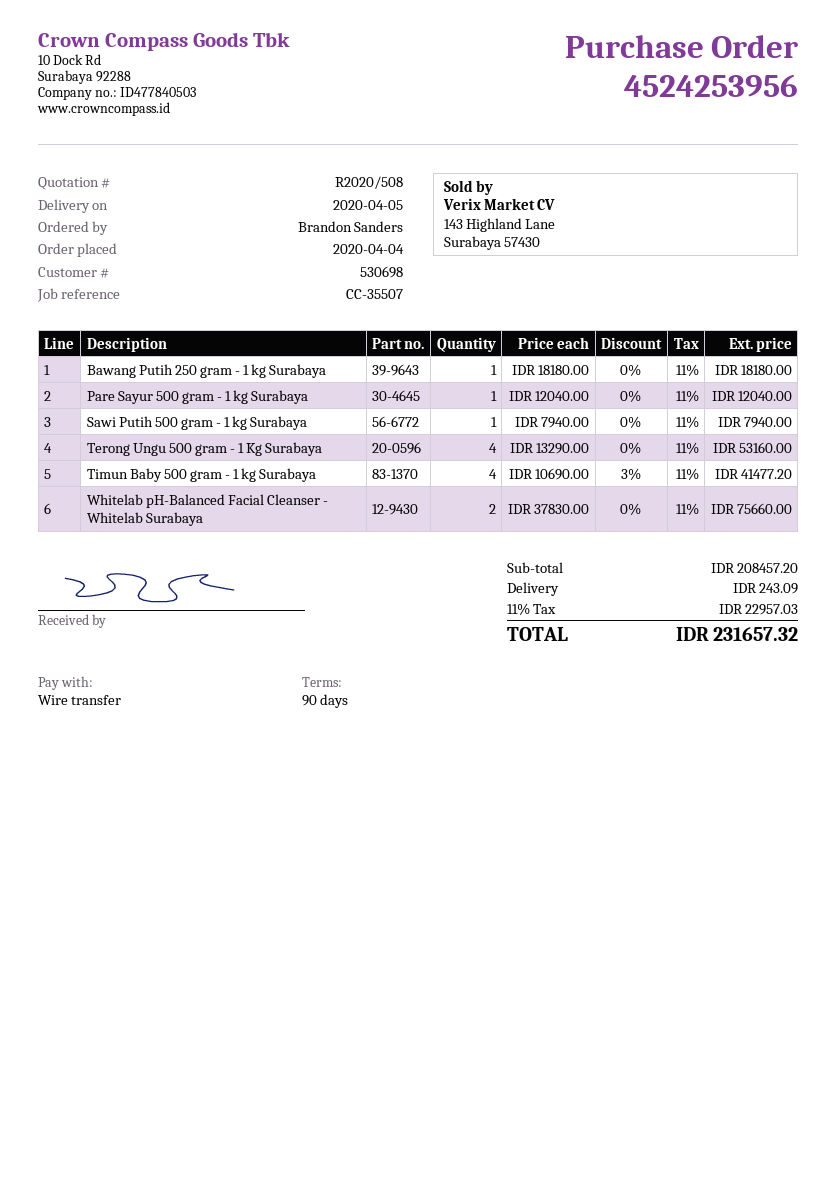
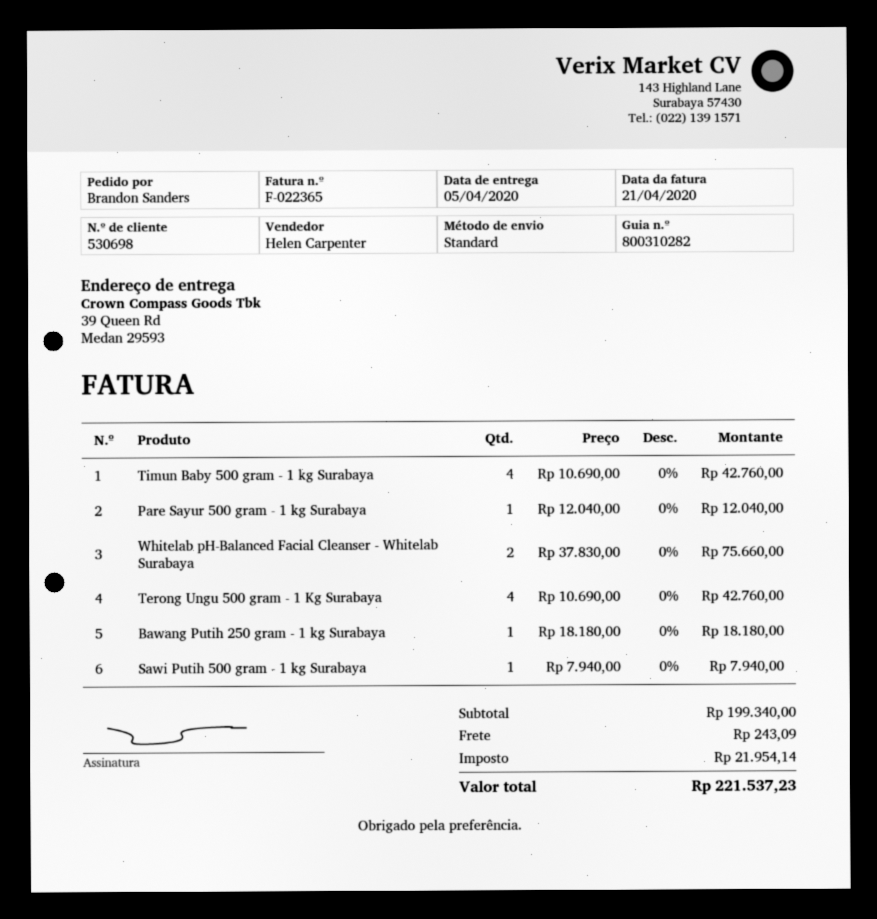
Terong Ungu 500 gram - 1 Kg Surabaya: 4 x 13290.00 = 53160.00 -> 4 x 10690.00 = 42760.00
Timun Baby 500 gram - 1 kg Surabaya: 4 x 10690.00 - 3% = 41477.20 -> 4 x 10690.00 = 42760.00
subtotal: 208457.20 -> 199340.00
tax: 22957.03 -> 21954.14
total: 231657.32 -> 221537.23

